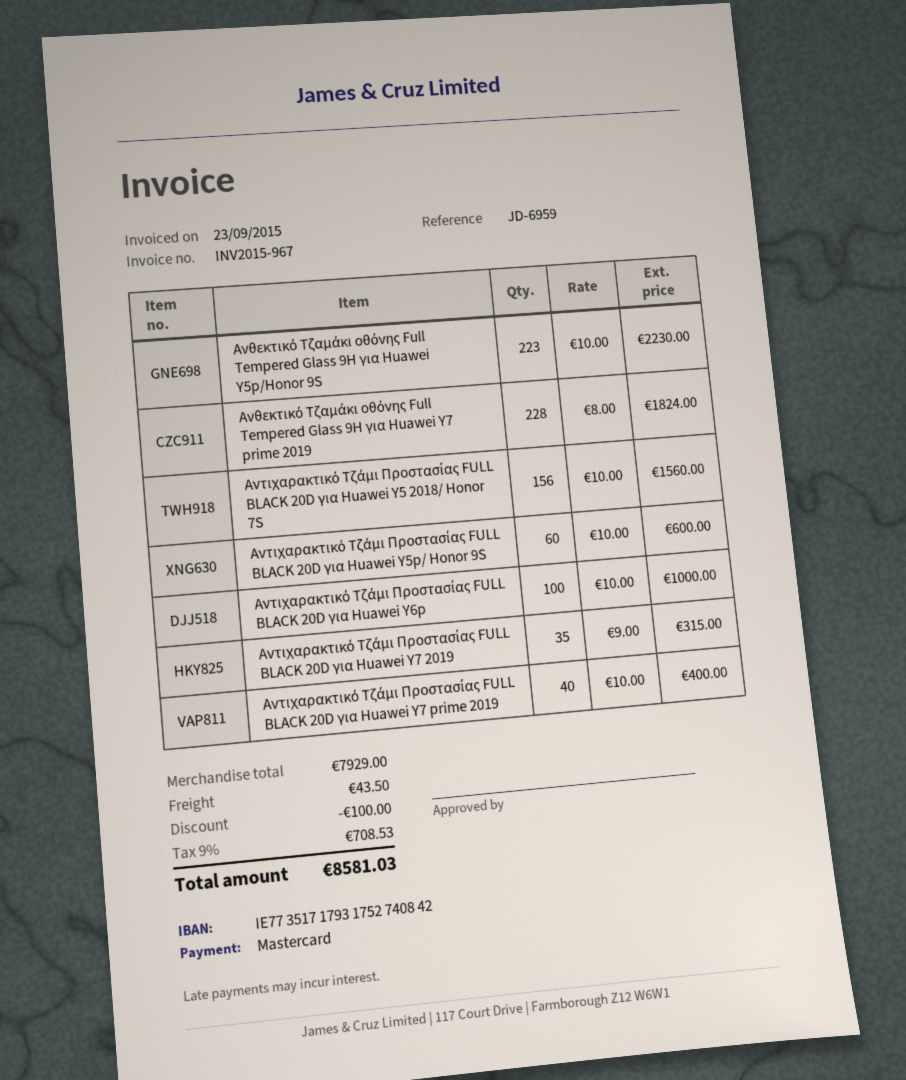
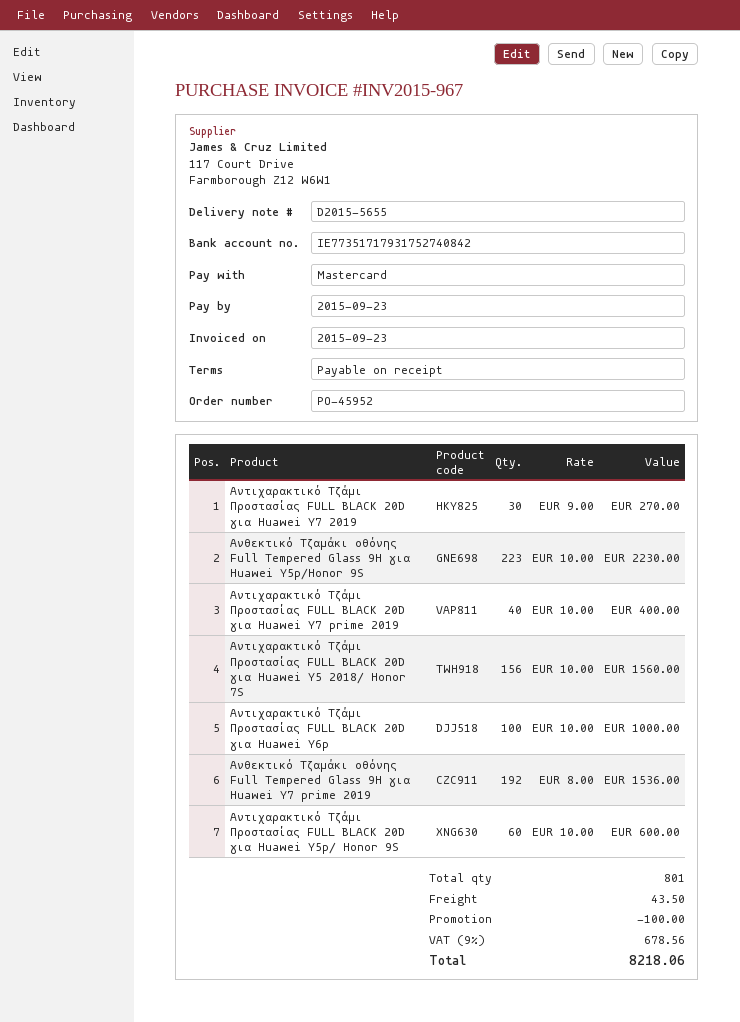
Ανθεκτικό Τζαμάκι οθόνης Full Tempered Glass 9H για Huawei Y7 prime 2019: 228 x 8.00 = 1824.00 -> 192 x 8.00 = 1536.00
Αντιχαρακτικό Τζάμι Προστασίας FULL BLACK 20D για Huawei Y7 2019: 35 x 9.00 = 315.00 -> 30 x 9.00 = 270.00
tax: 9% = 708.53 -> 9% = 678.56
total: 8581.03 -> 8218.06

